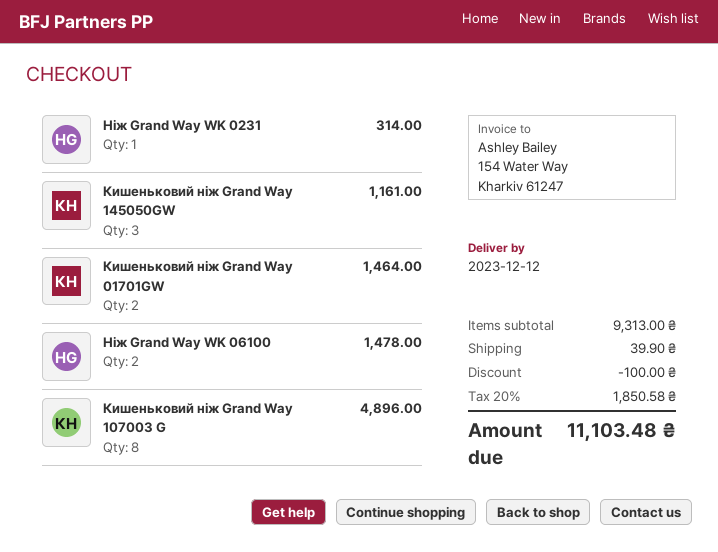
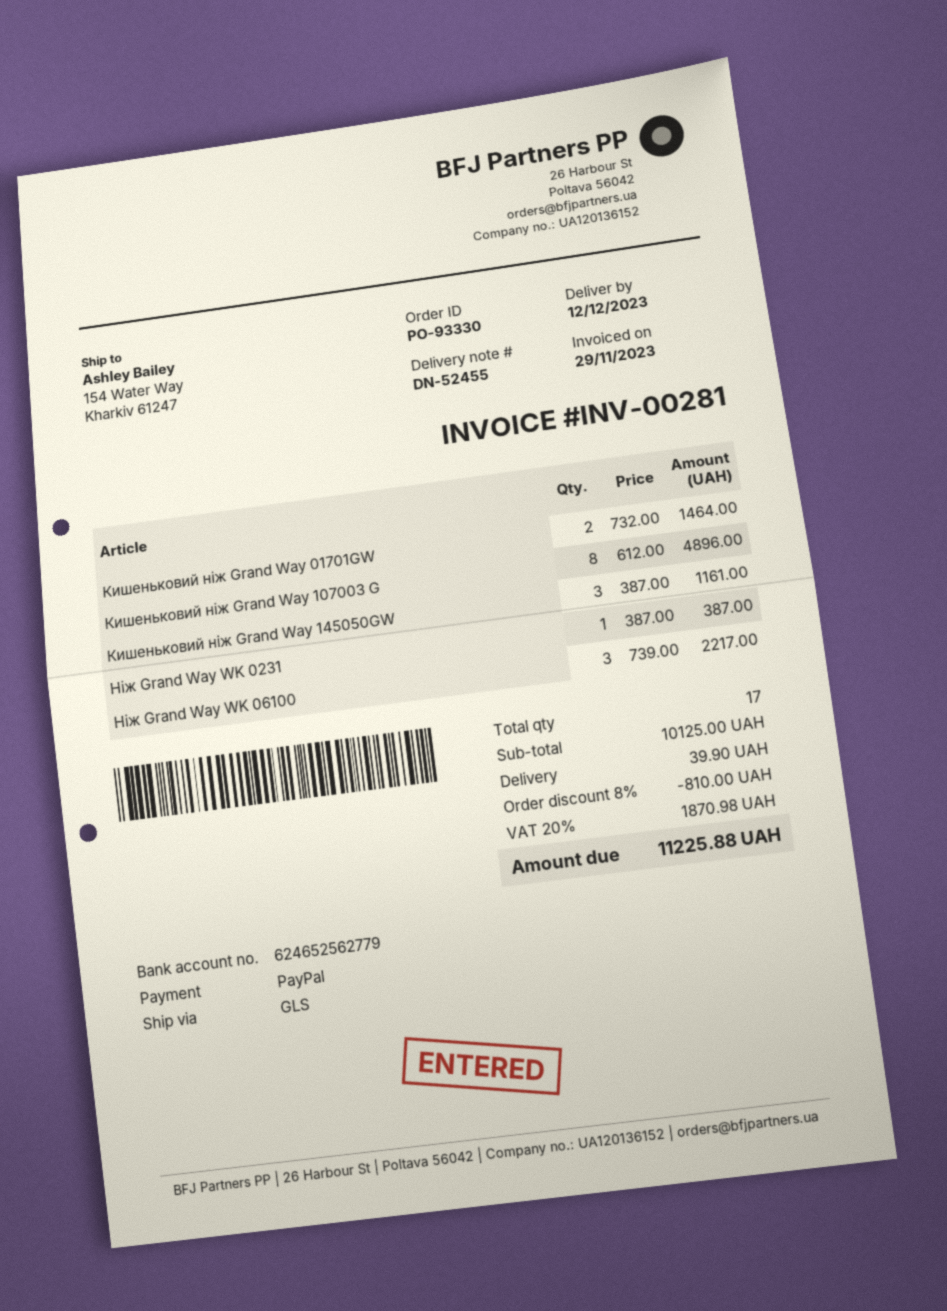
Ніж Grand Way WK 0231: 1 for 314.00 -> 1 for 387.00
Ніж Grand Way WK 06100: 2 for 1478.00 -> 3 for 2217.00
subtotal: 9313.00 -> 10125.00
discount: 100.00 -> 810.00
tax: 20% = 1850.58 -> 20% = 1870.98
total: 11103.48 -> 11225.88

